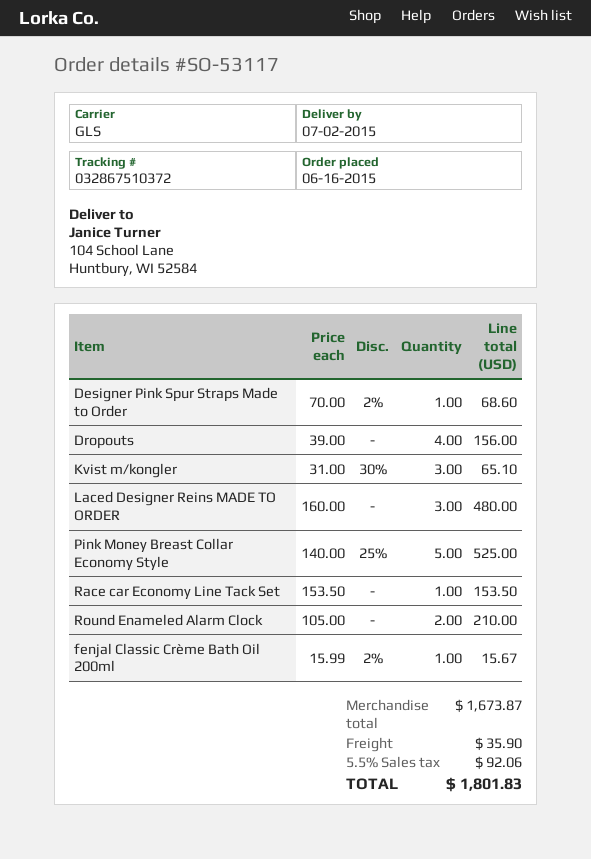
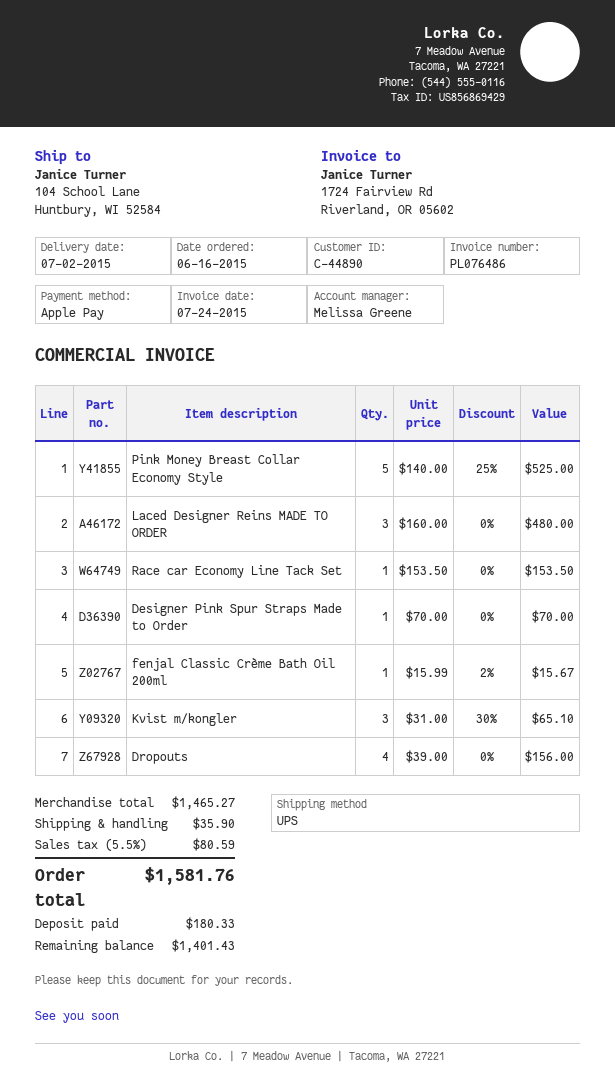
shipping method: GLS -> UPS
Designer Pink Spur Straps Made to Order: 1 x 70.00 - 2% = 68.60 -> 1 x 70.00 = 70.00
Round Enameled Alarm Clock: 2 x 105.00 = 210.00 -> none
subtotal: 1673.87 -> 1465.27
tax: 5.5% = 92.06 -> 5.5% = 80.59
total: 1801.83 -> 1581.76

